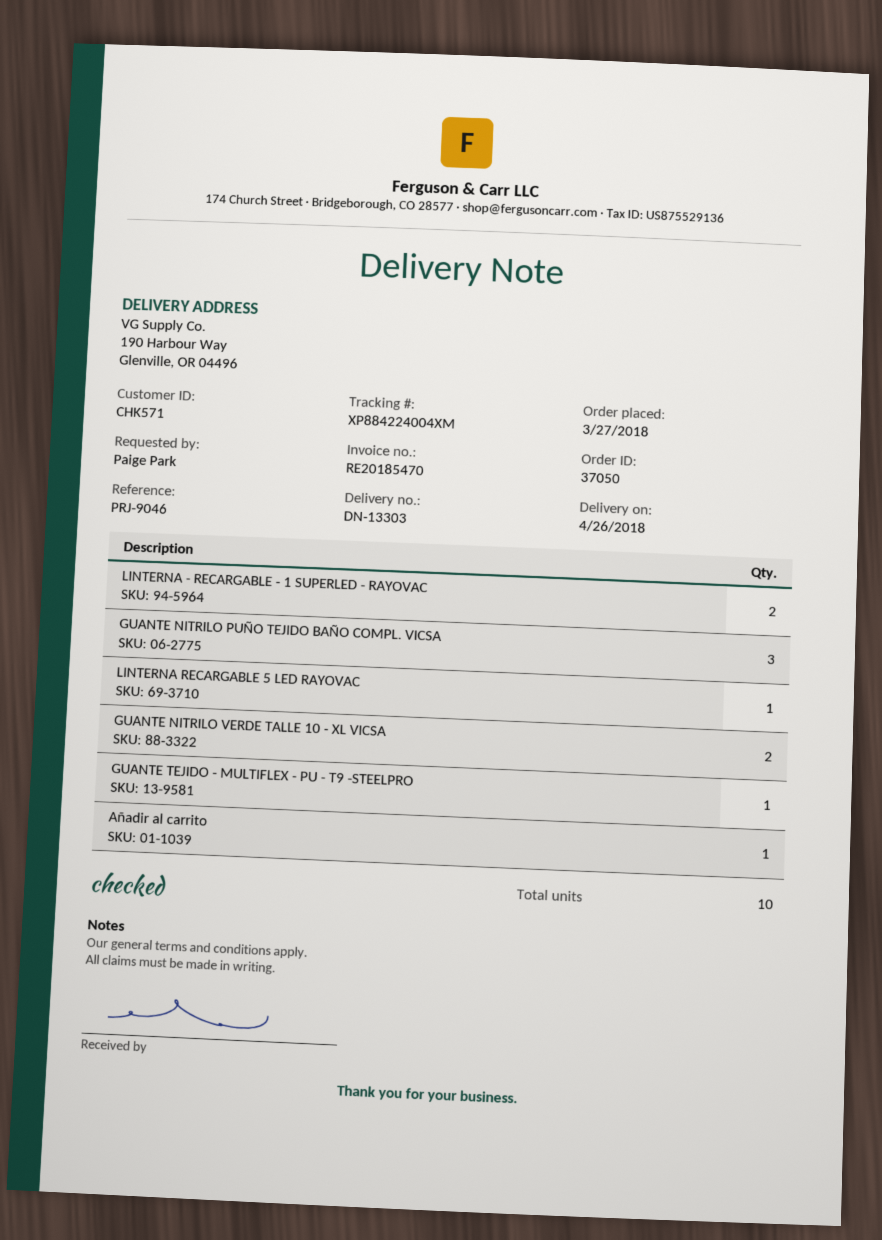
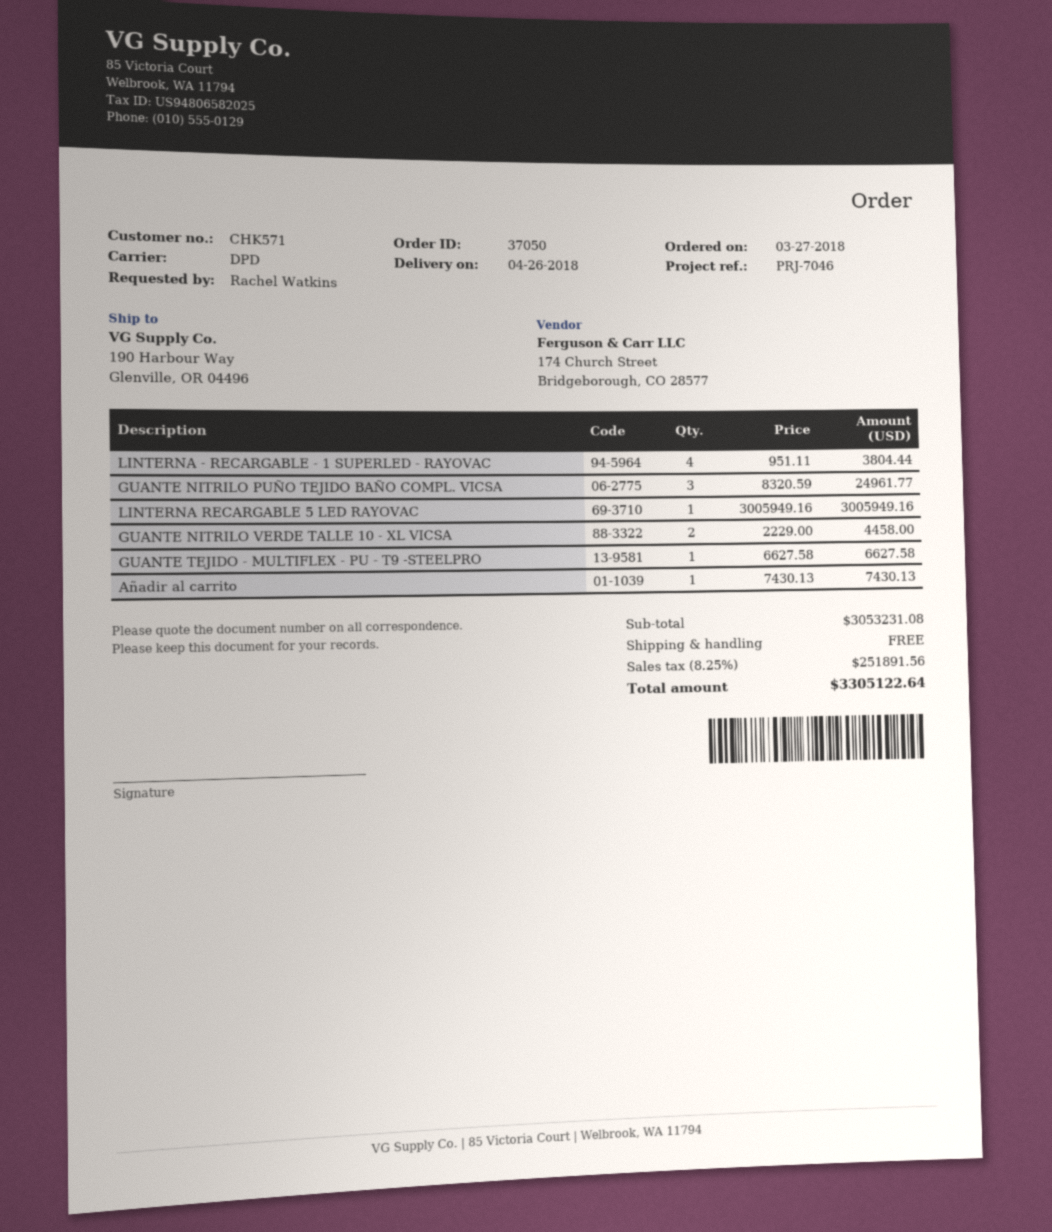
reference: PRJ-9046 -> PRJ-7046
ordered by: Paige Park -> Rachel Watkins
LINTERNA - RECARGABLE - 1 SUPERLED - RAYOVAC: 2 -> 4

